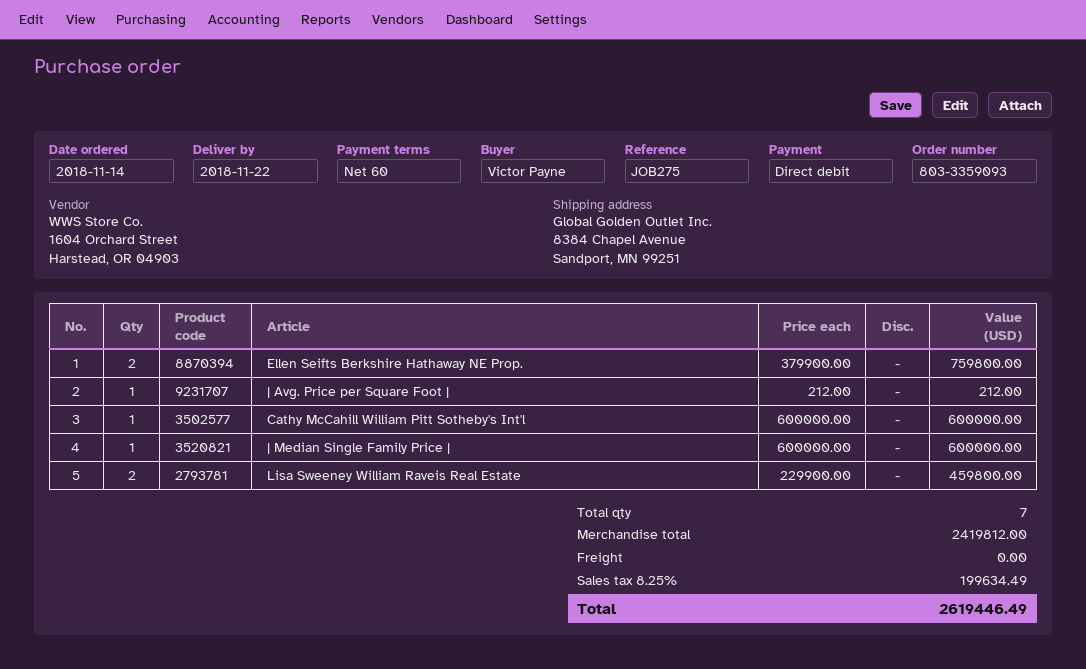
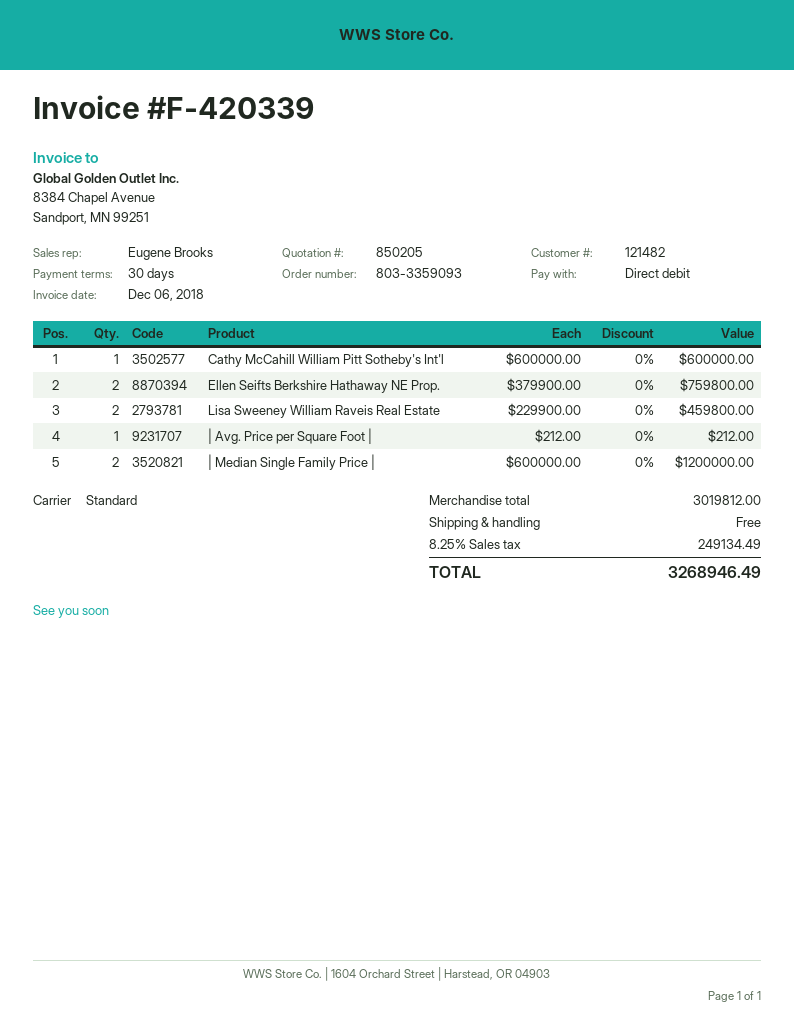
payment terms: 60 days -> 30 days
| Median Single Family Price |: 1 x 600000.00 = 600000.00 -> 2 x 600000.00 = 1200000.00
subtotal: 2419812.00 -> 3019812.00
tax: 8.25% = 199634.49 -> 8.25% = 249134.49
total: 2619446.49 -> 3268946.49

